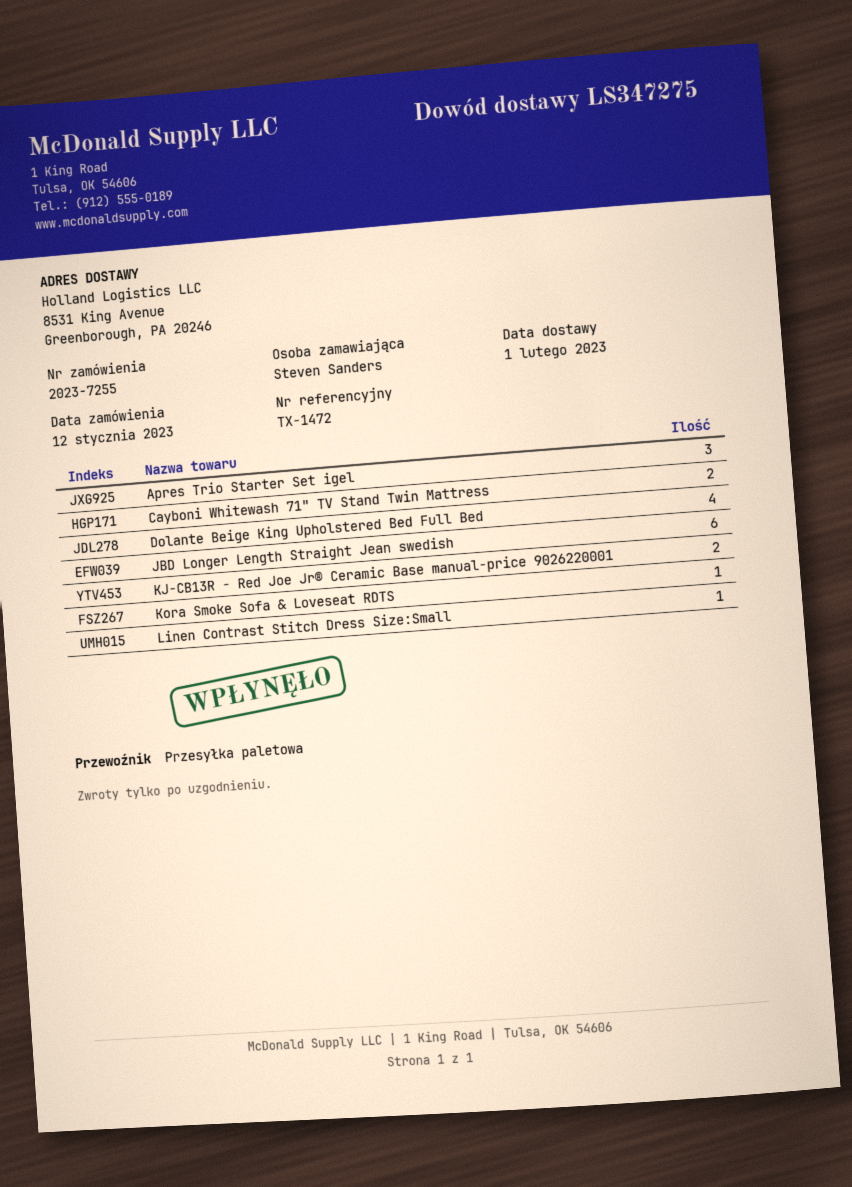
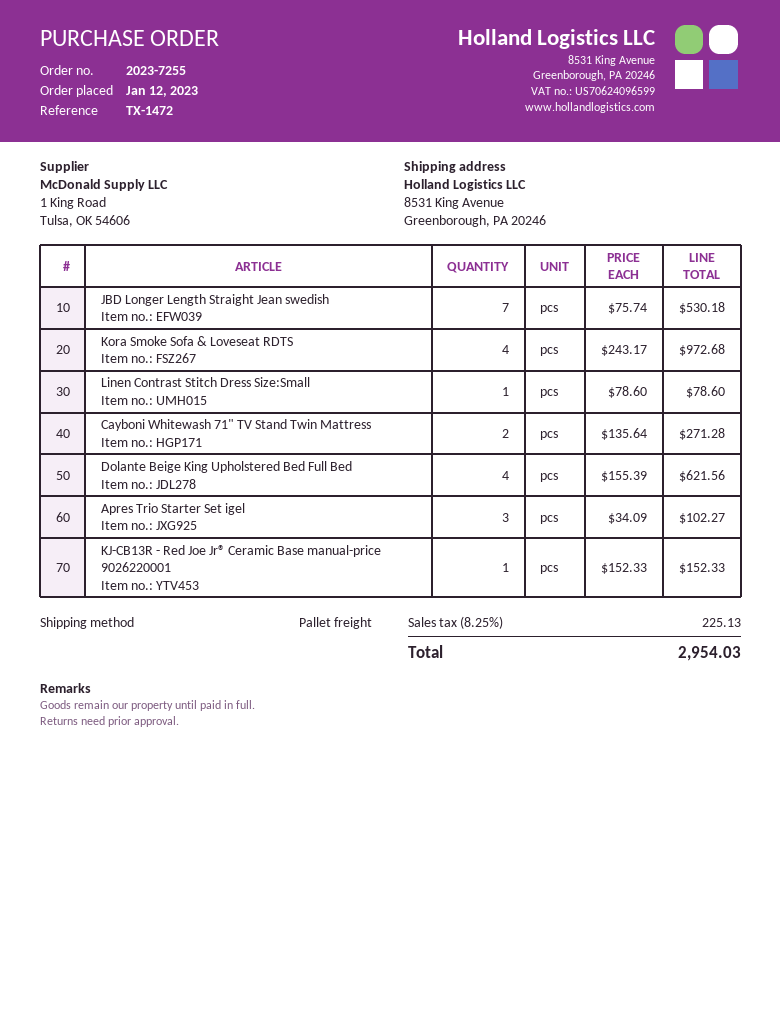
JBD Longer Length Straight Jean swedish: 6 -> 7
KJ-CB13R - Red Joe Jr® Ceramic Base manual-price 9026220001: 2 -> 1
Kora Smoke Sofa & Loveseat RDTS: 1 -> 4

